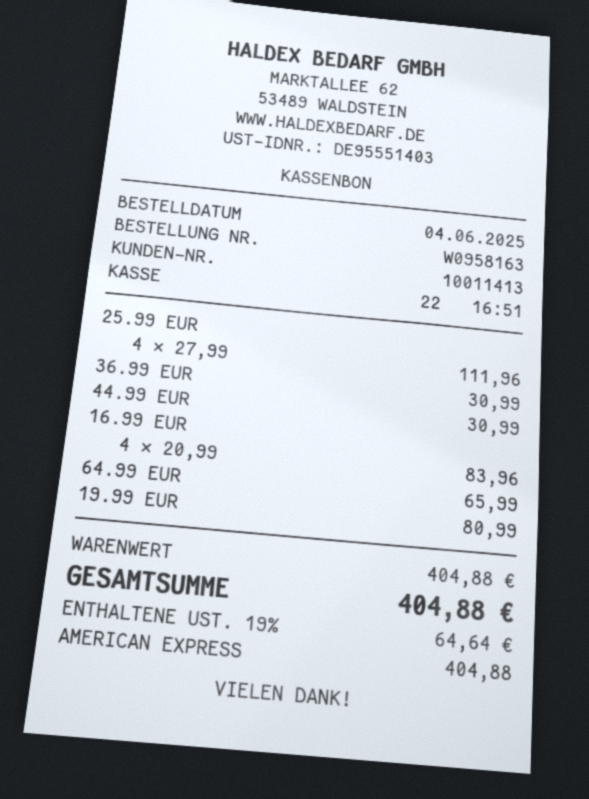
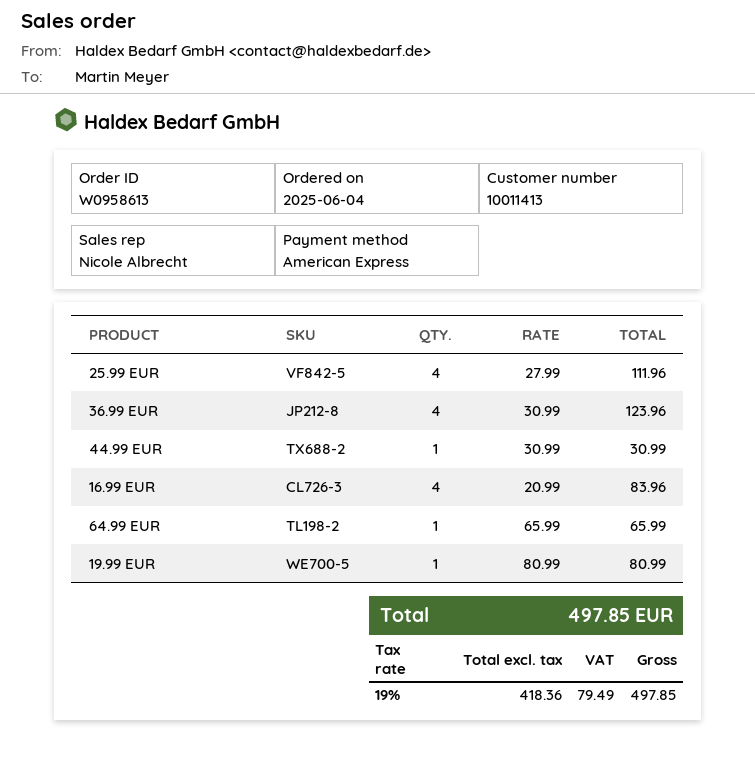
order number: W0958163 -> W0958613
36.99 EUR: 1 x 30.99 = 30.99 -> 4 x 30.99 = 123.96
tax: 19% = 64.64 -> 19% = 79.49
total: 404.88 -> 497.85

